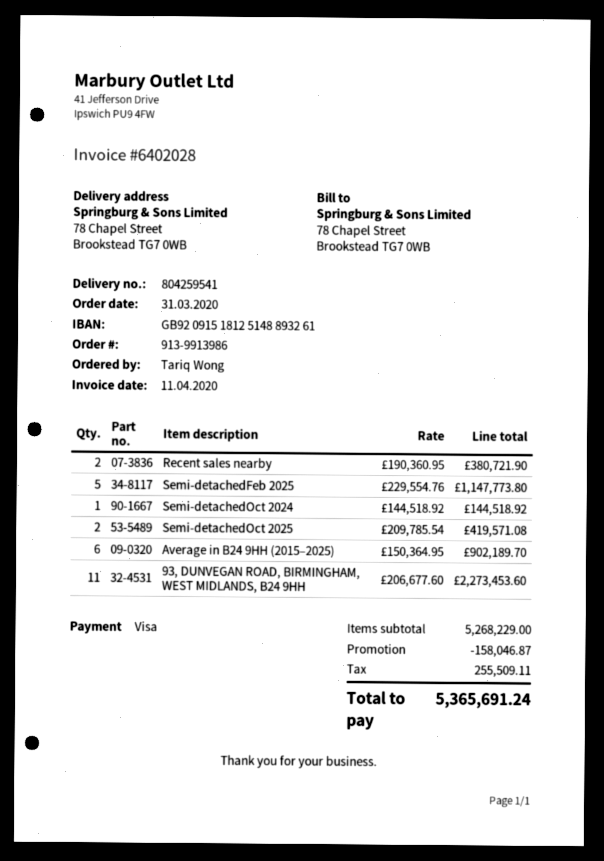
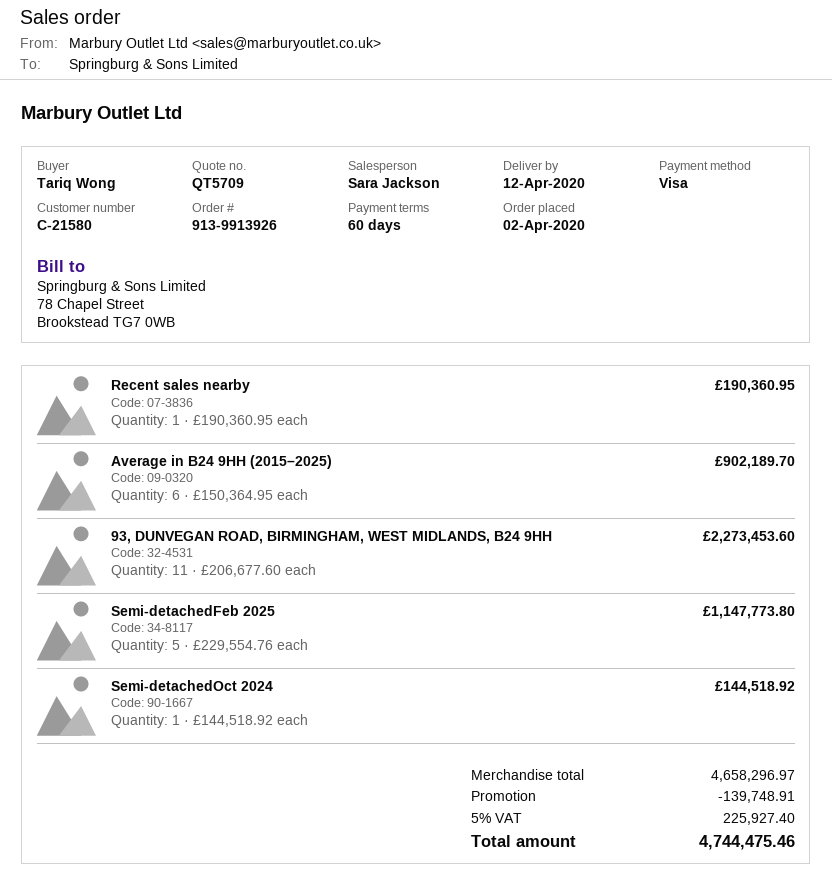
order number: 913-9913986 -> 913-9913926
order date: 2020-03-31 -> 2020-04-02
Recent sales nearby: 2 x 190360.95 = 380721.90 -> 1 x 190360.95 = 190360.95
Semi-detachedOct 2025: 2 x 209785.54 = 419571.08 -> none
subtotal: 5268229.00 -> 4658296.97
discount: 158046.87 -> 139748.91
tax: 255509.11 -> 225927.40
total: 5365691.24 -> 4744475.46

